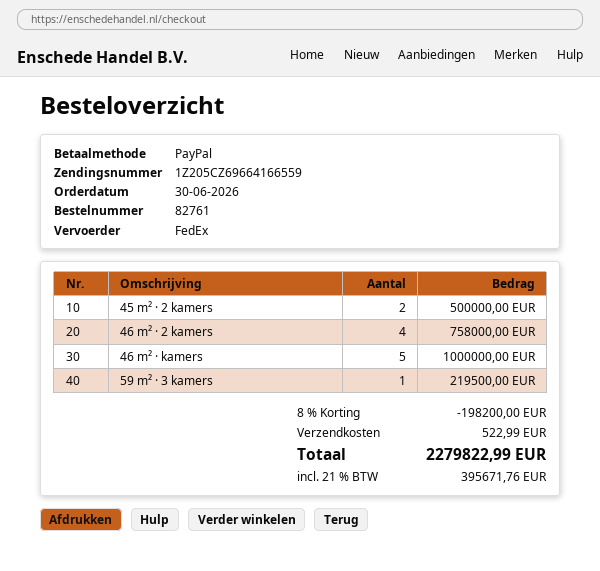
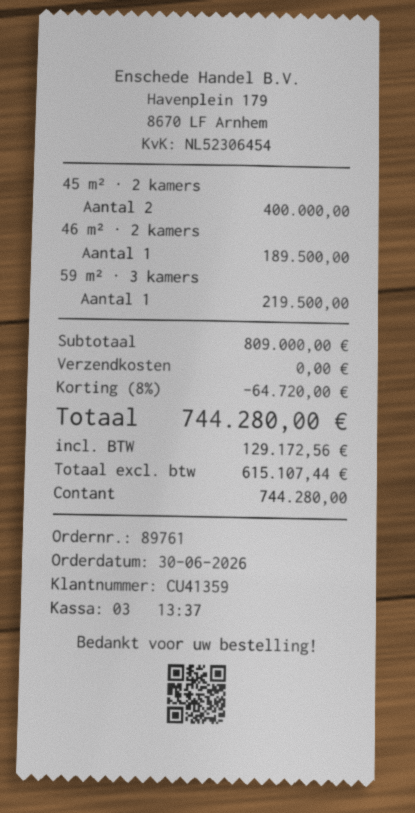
order number: 82761 -> 89761
payment method: PayPal -> cash
45 m² · 2 kamers: 2 for 500000.00 -> 2 for 400000.00
46 m² · 2 kamers: 4 for 758000.00 -> 1 for 189500.00
46 m² · kamers: 5 for 1000000.00 -> none
discount: 8% = 198200.00 -> 8% = 64720.00
shipping: 522.99 -> 0.00
tax: 395671.76 -> 129172.56
total: 2279822.99 -> 744280.00

